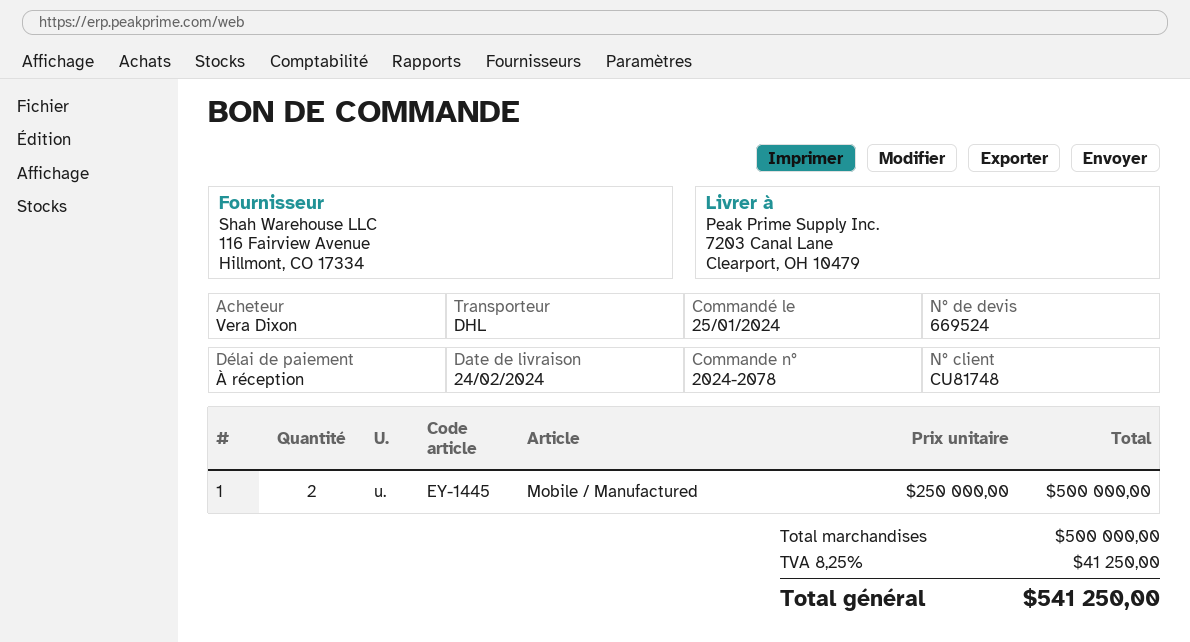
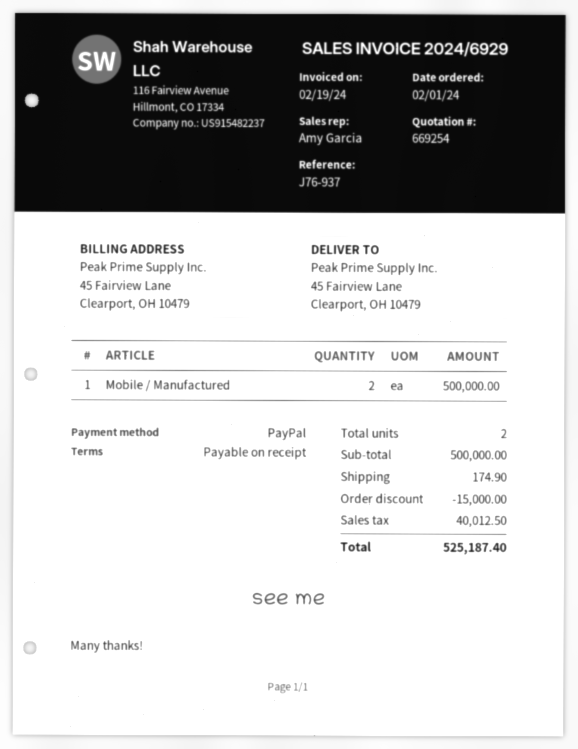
quote number: 669524 -> 669254
order date: 2024-01-25 -> 2024-02-01
ship to: 7203 Canal Lane, Clearport, OH 10479 -> 45 Fairview Lane, Clearport, OH 10479
discount: none -> 15000.00
shipping: none -> 174.90
tax: 41250.00 -> 40012.50
total: 541250.00 -> 525187.40

